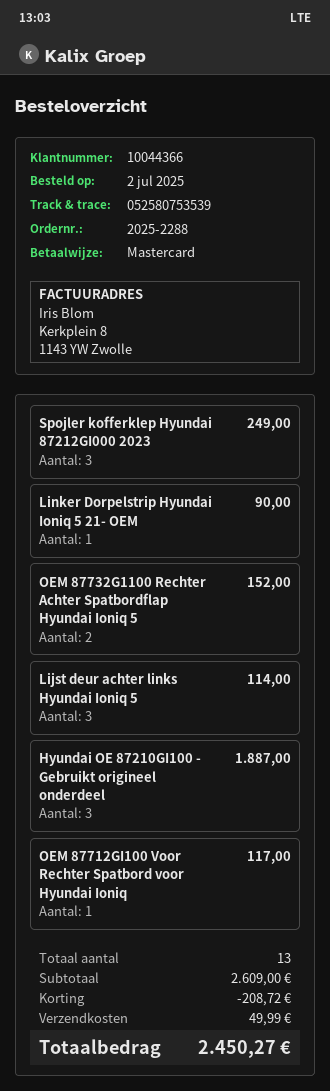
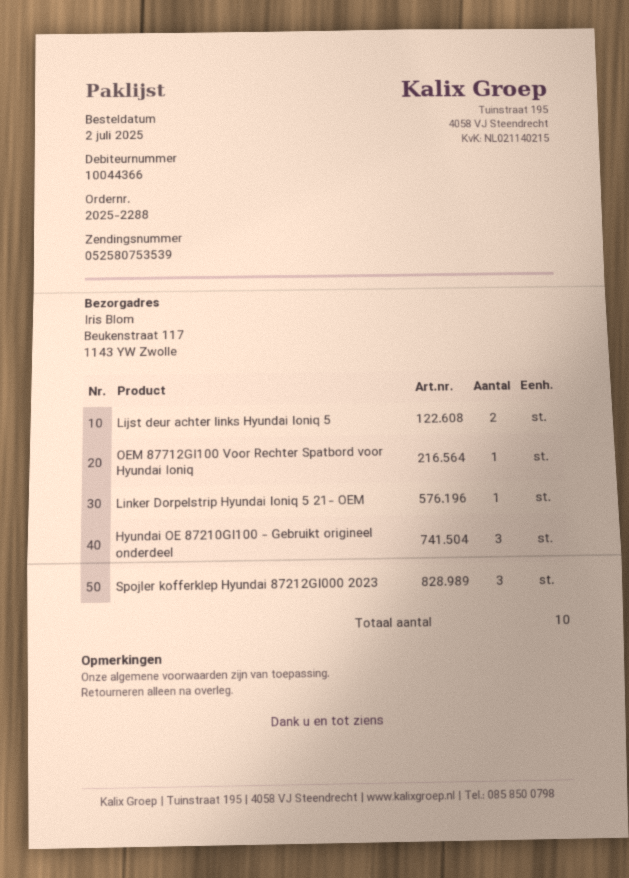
OEM 87732G1100 Rechter Achter Spatbordflap Hyundai Ioniq 5: 2 -> none
Lijst deur achter links Hyundai Ioniq 5: 3 -> 2
total quantity: 13 -> 10

